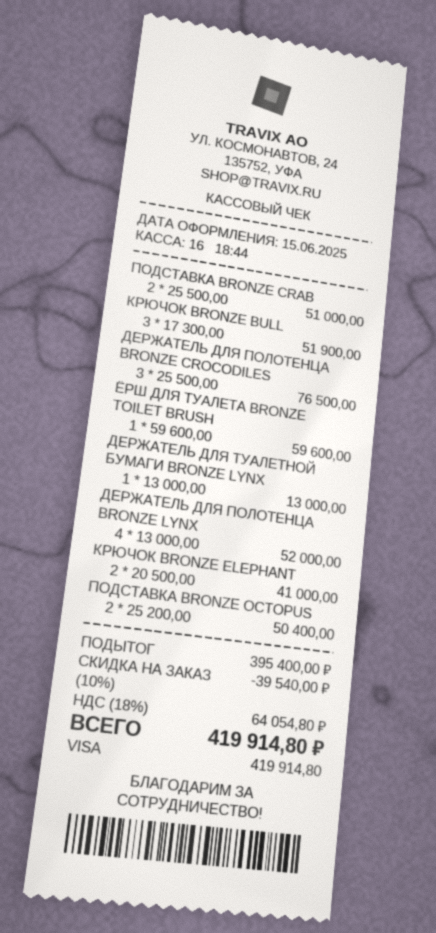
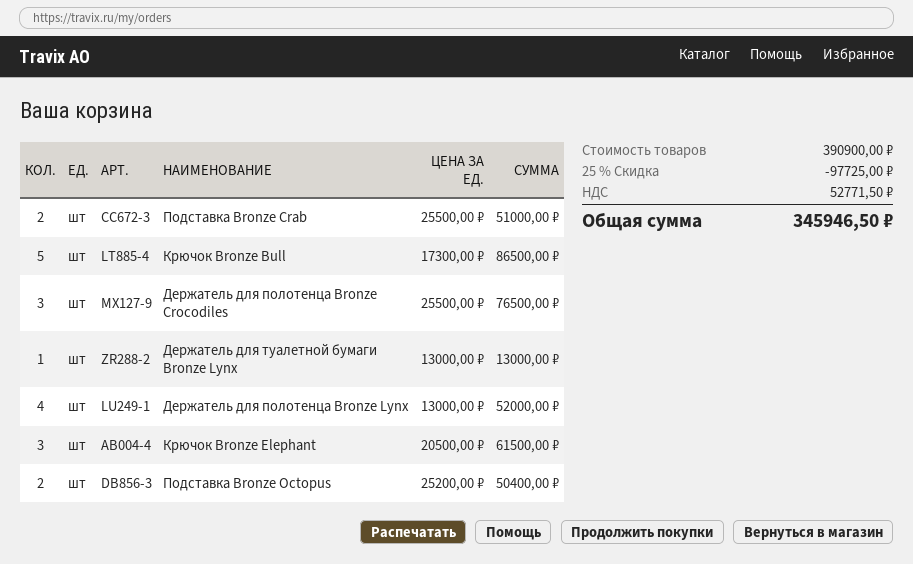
КРЮЧОК BRONZE BULL: 3 x 17300.00 = 51900.00 -> 5 x 17300.00 = 86500.00
ЁРШ ДЛЯ ТУАЛЕТА BRONZE TOILET BRUSH: 1 x 59600.00 = 59600.00 -> none
КРЮЧОК BRONZE ELEPHANT: 2 x 20500.00 = 41000.00 -> 3 x 20500.00 = 61500.00
subtotal: 395400.00 -> 390900.00
discount: 10% = 39540.00 -> 25% = 97725.00
tax: 64054.80 -> 52771.50
total: 419914.80 -> 345946.50

